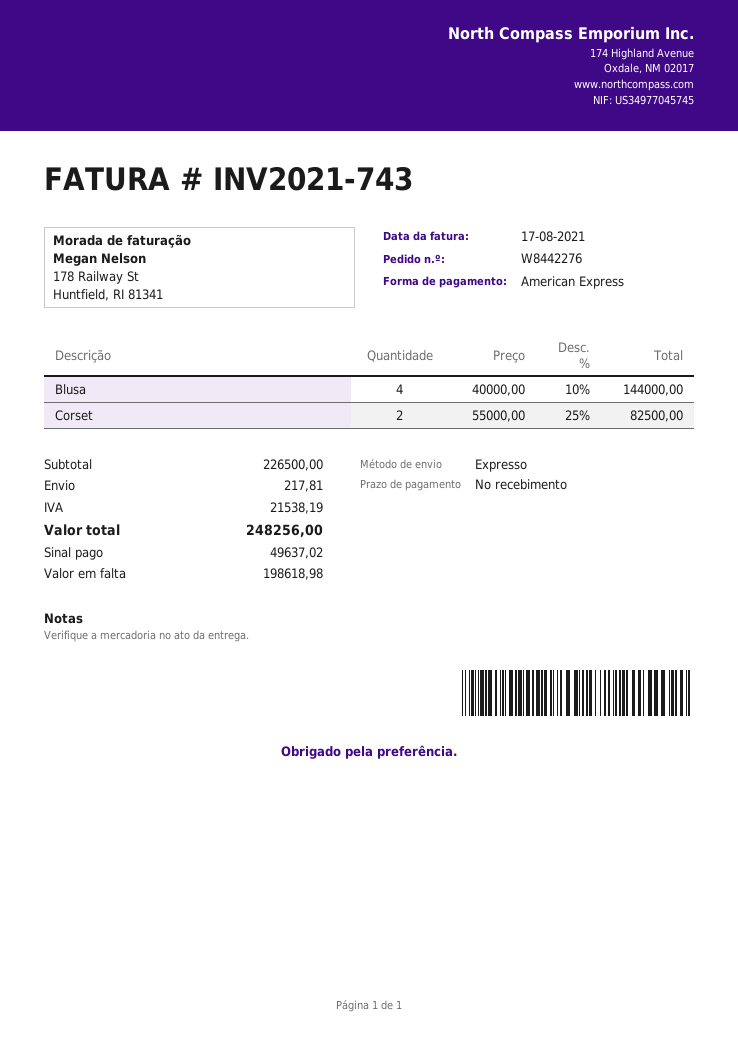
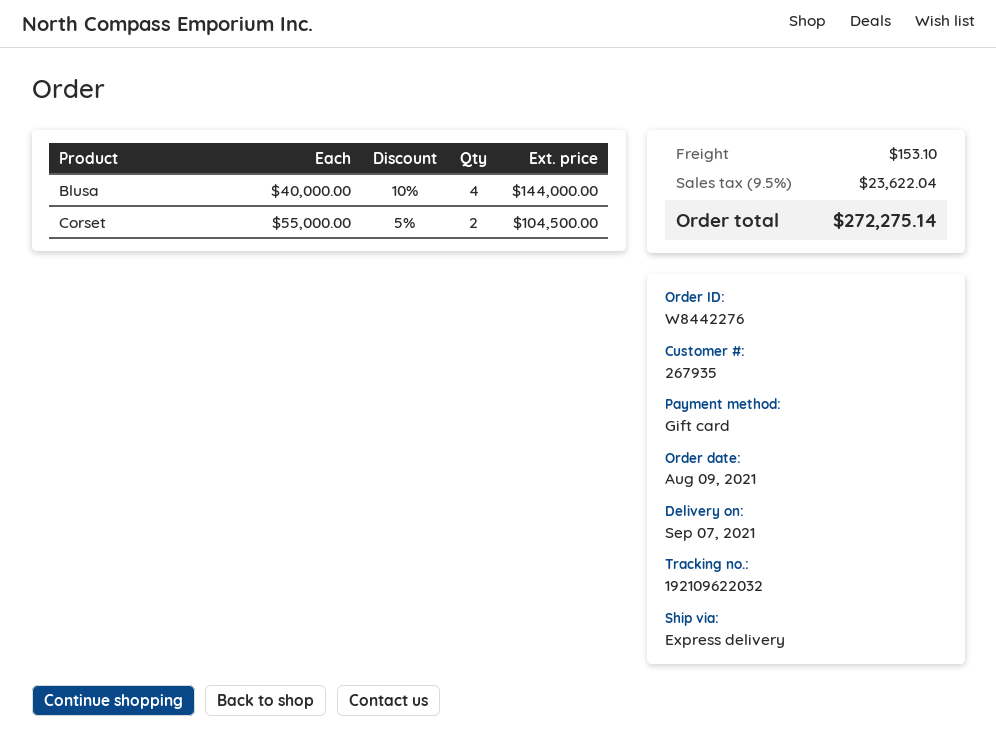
payment method: American Express -> gift card
Corset: 2 x 55000.00 - 25% = 82500.00 -> 2 x 55000.00 - 5% = 104500.00
shipping: 217.81 -> 153.10
tax: 21538.19 -> 23622.04
total: 248256.00 -> 272275.14

